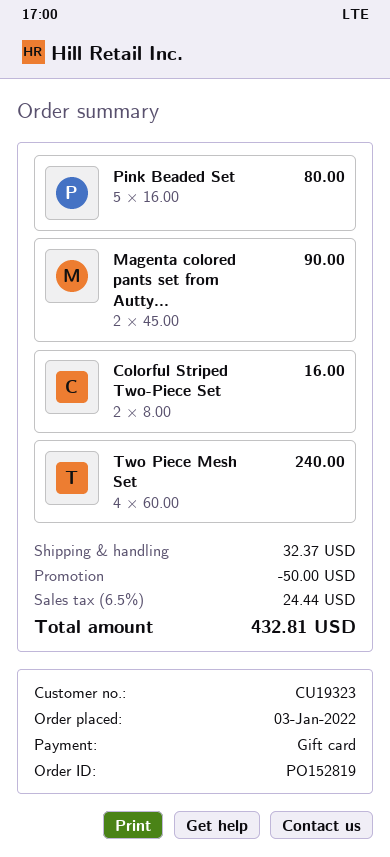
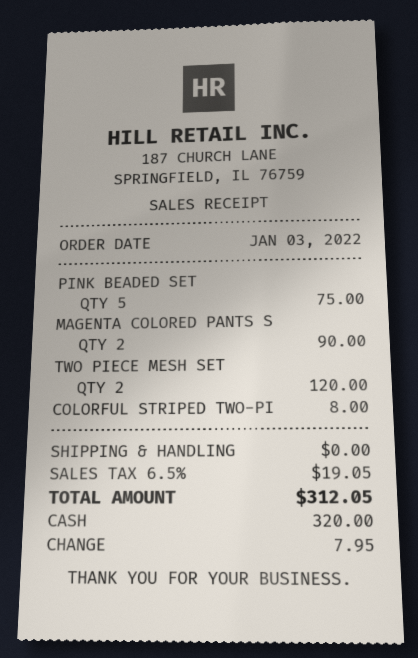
payment method: gift card -> cash
Pink Beaded Set: 5 for 80.00 -> 5 for 75.00
Colorful Striped Two-Piece Set: 2 for 16.00 -> 1 for 8.00
Two Piece Mesh Set: 4 for 240.00 -> 2 for 120.00
discount: 50.00 -> none
shipping: 32.37 -> 0.00
tax: 6.5% = 24.44 -> 6.5% = 19.05
total: 432.81 -> 312.05

